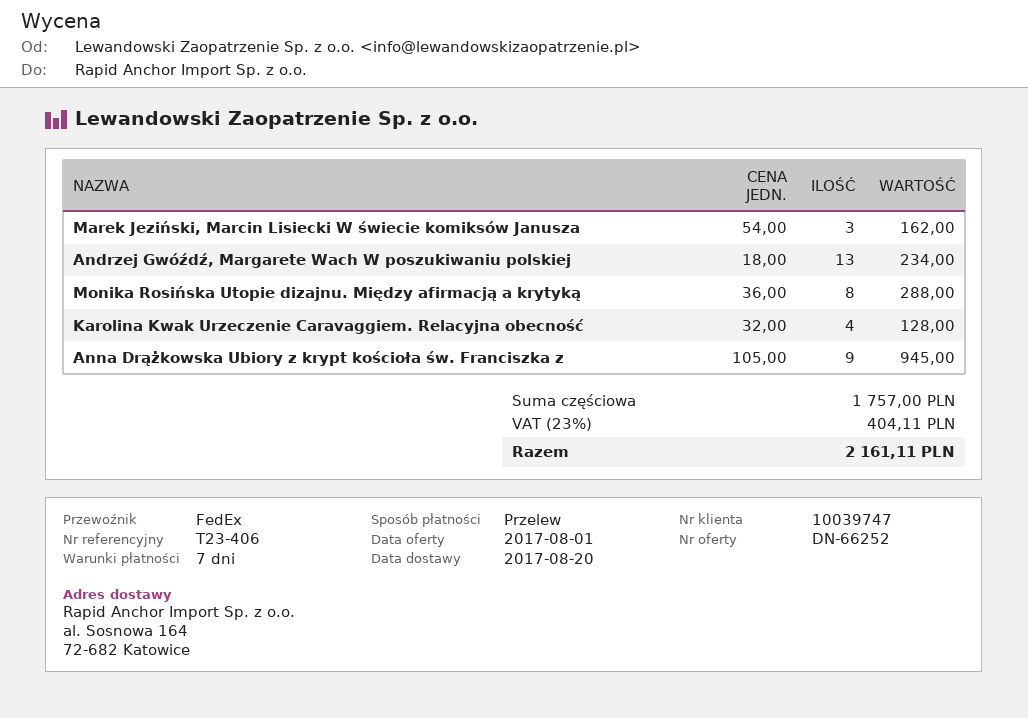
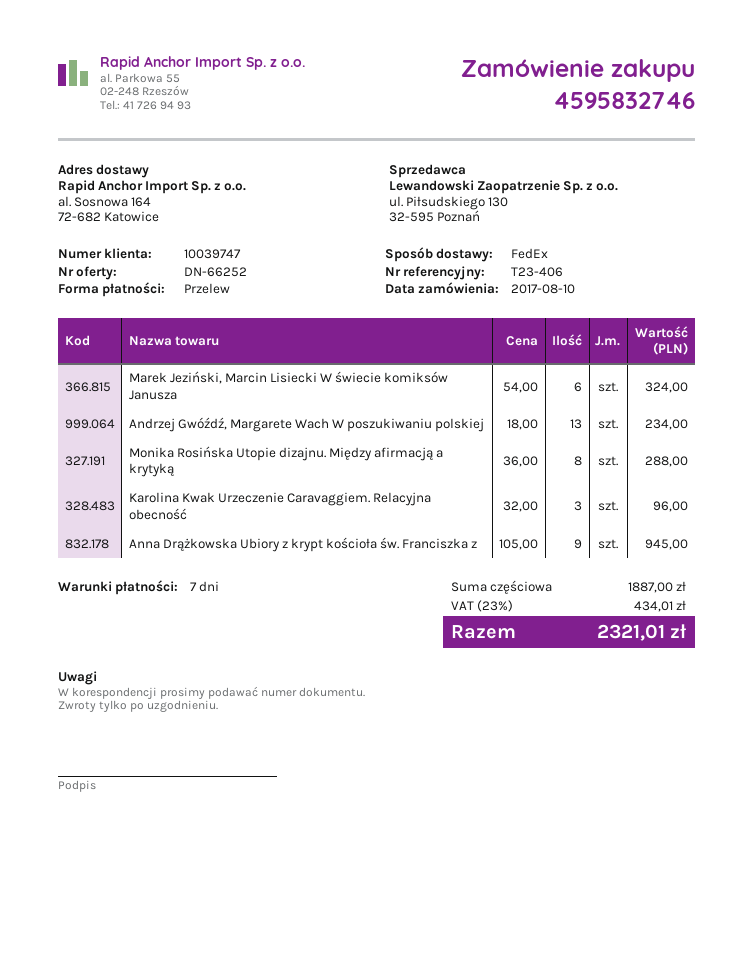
Marek Jeziński, Marcin Lisiecki W świecie komiksów Janusza: 3 x 54.00 = 162.00 -> 6 x 54.00 = 324.00
Karolina Kwak Urzeczenie Caravaggiem. Relacyjna obecność: 4 x 32.00 = 128.00 -> 3 x 32.00 = 96.00
subtotal: 1757.00 -> 1887.00
tax: 23% = 404.11 -> 23% = 434.01
total: 2161.11 -> 2321.01

